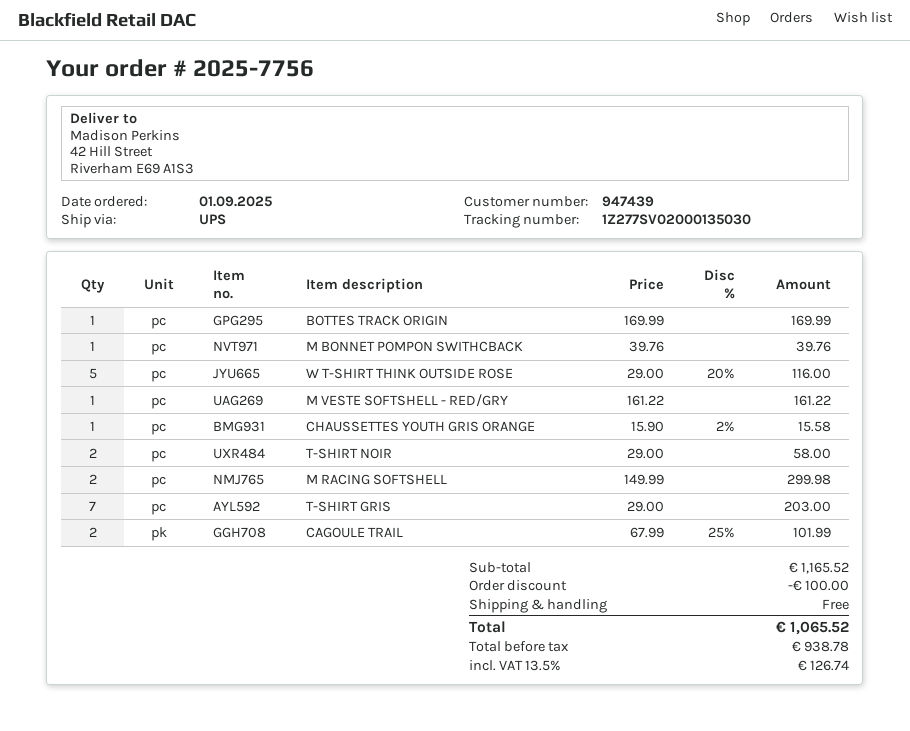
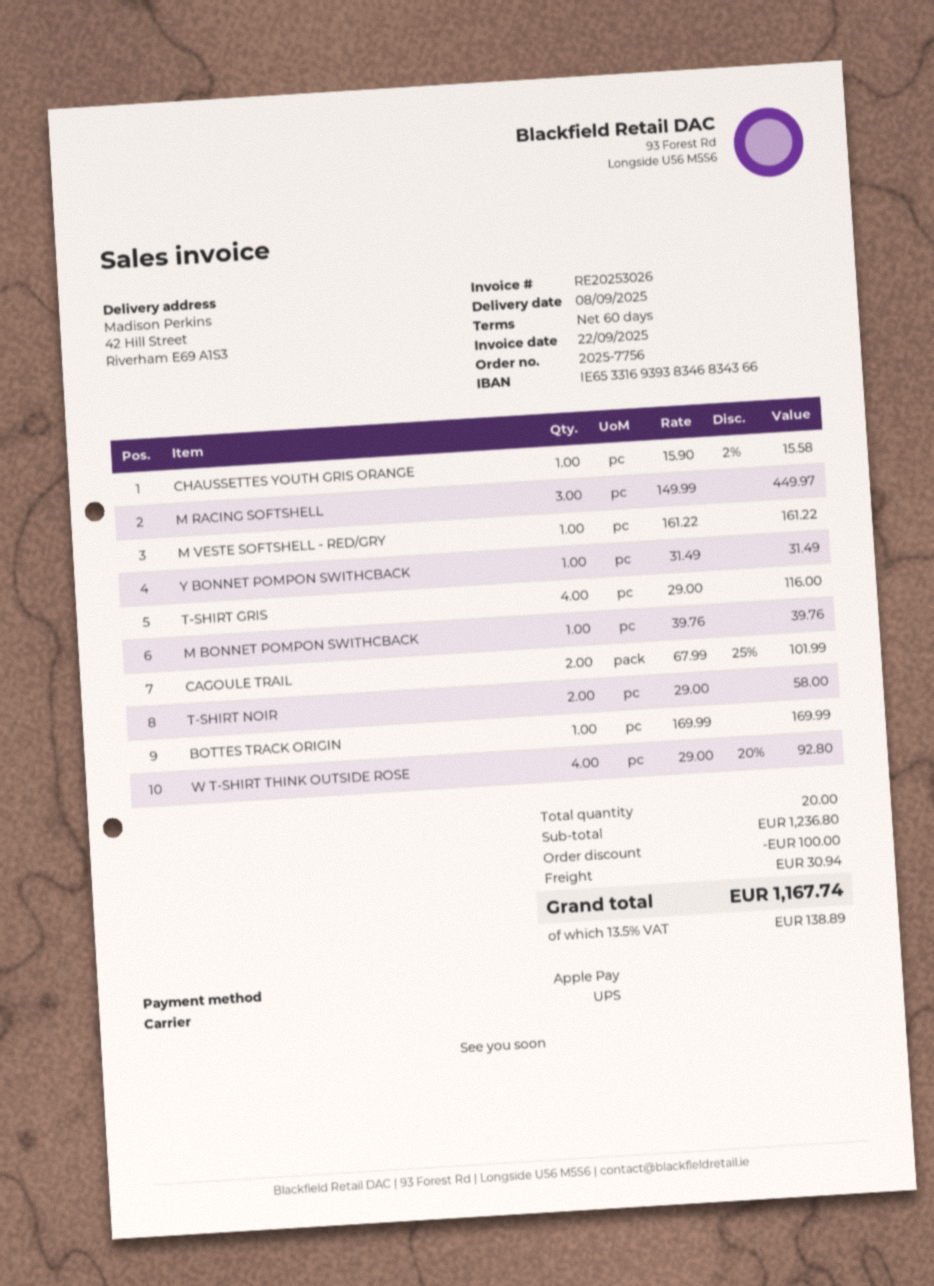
W T-SHIRT THINK OUTSIDE ROSE: 5 x 29.00 - 20% = 116.00 -> 4 x 29.00 - 20% = 92.80
M RACING SOFTSHELL: 2 x 149.99 = 299.98 -> 3 x 149.99 = 449.97
T-SHIRT GRIS: 7 x 29.00 = 203.00 -> 4 x 29.00 = 116.00
Y BONNET POMPON SWITHCBACK: none -> 1 x 31.49 = 31.49
subtotal: 1165.52 -> 1236.80
shipping: 0.00 -> 30.94
tax: 13.5% = 126.74 -> 13.5% = 138.89
total: 1065.52 -> 1167.74

